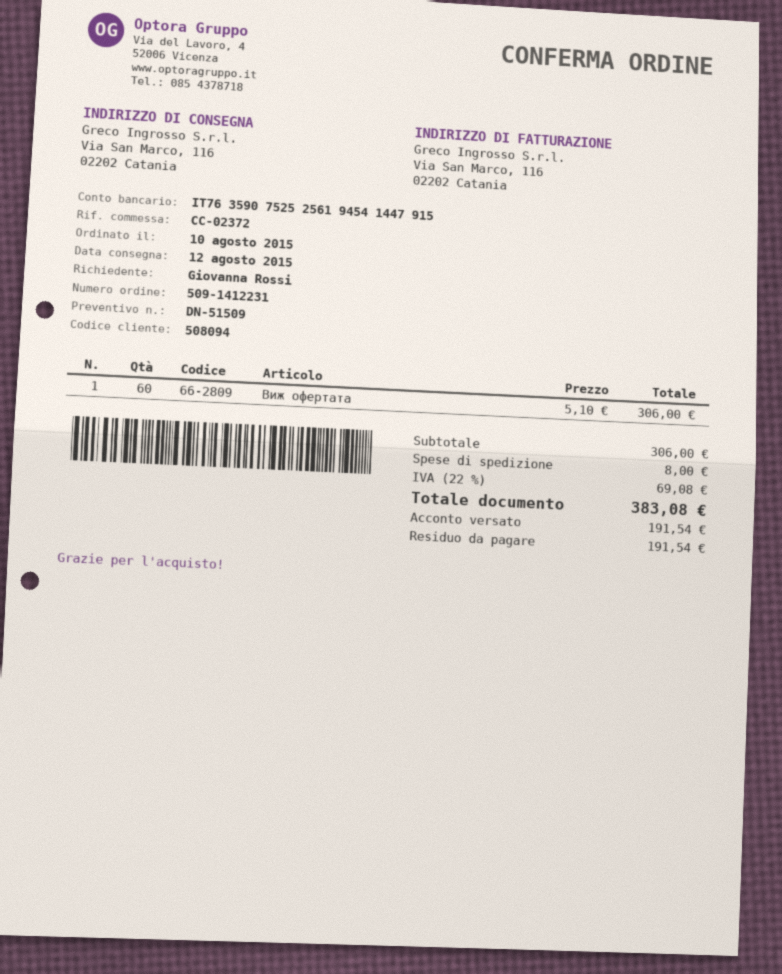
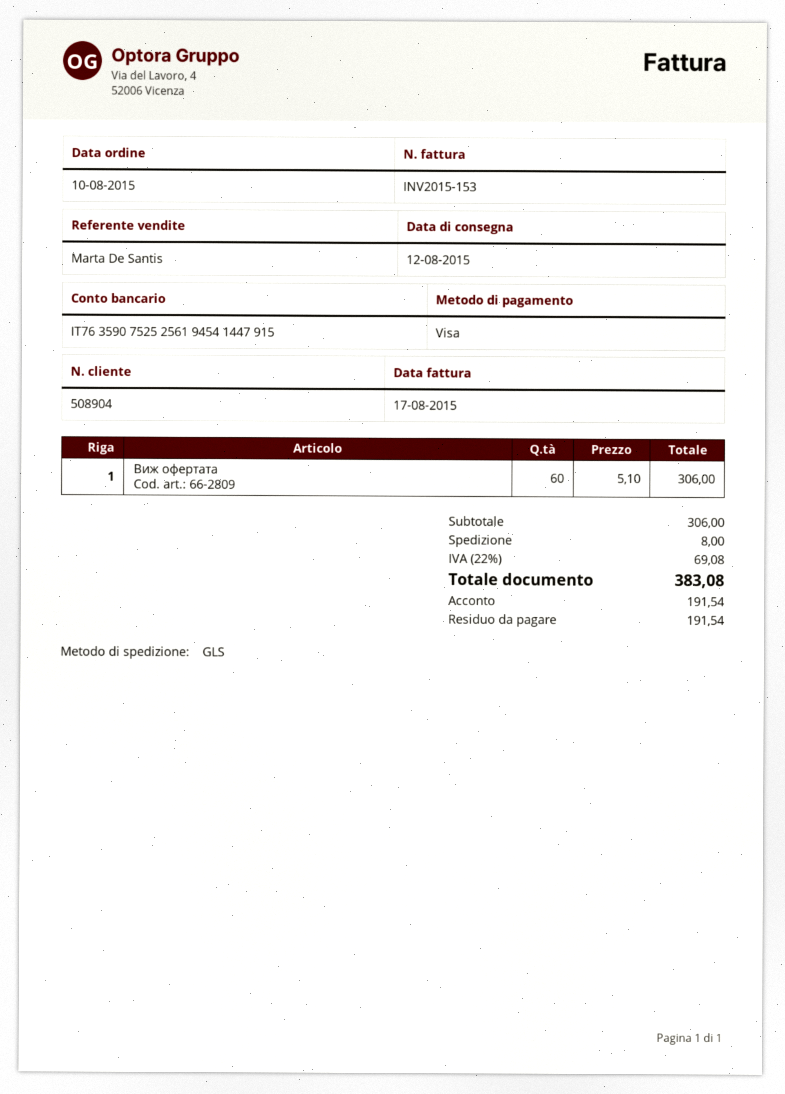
customer number: 508094 -> 508904

